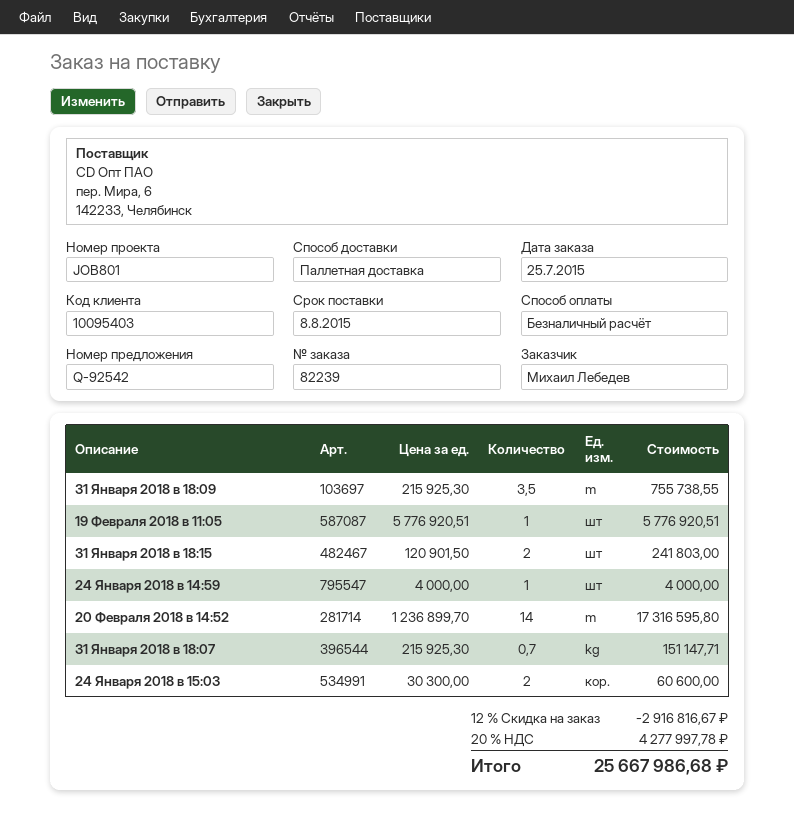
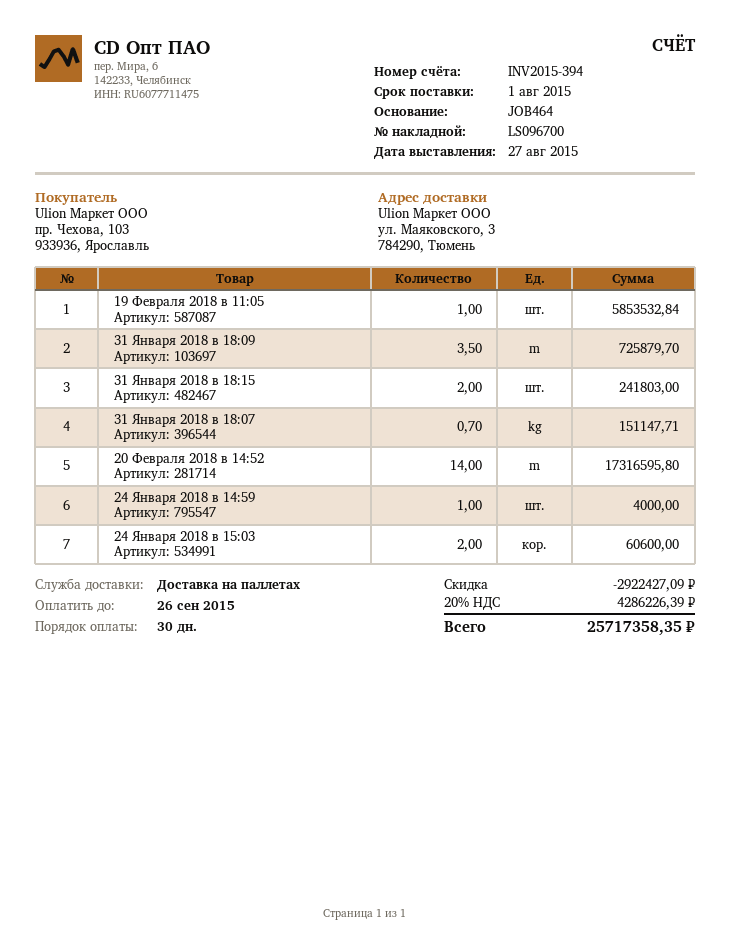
delivery date: 2015-08-08 -> 2015-08-01
reference: JOB801 -> JOB464
31 Января 2018 в 18:09: 3.5 for 755738.55 -> 3.5 for 725879.70
19 Февраля 2018 в 11:05: 1 for 5776920.51 -> 1 for 5853532.84
discount: 2916816.67 -> 2922427.09
tax: 20% = 4277997.78 -> 20% = 4286226.39
total: 25667986.68 -> 25717358.35

